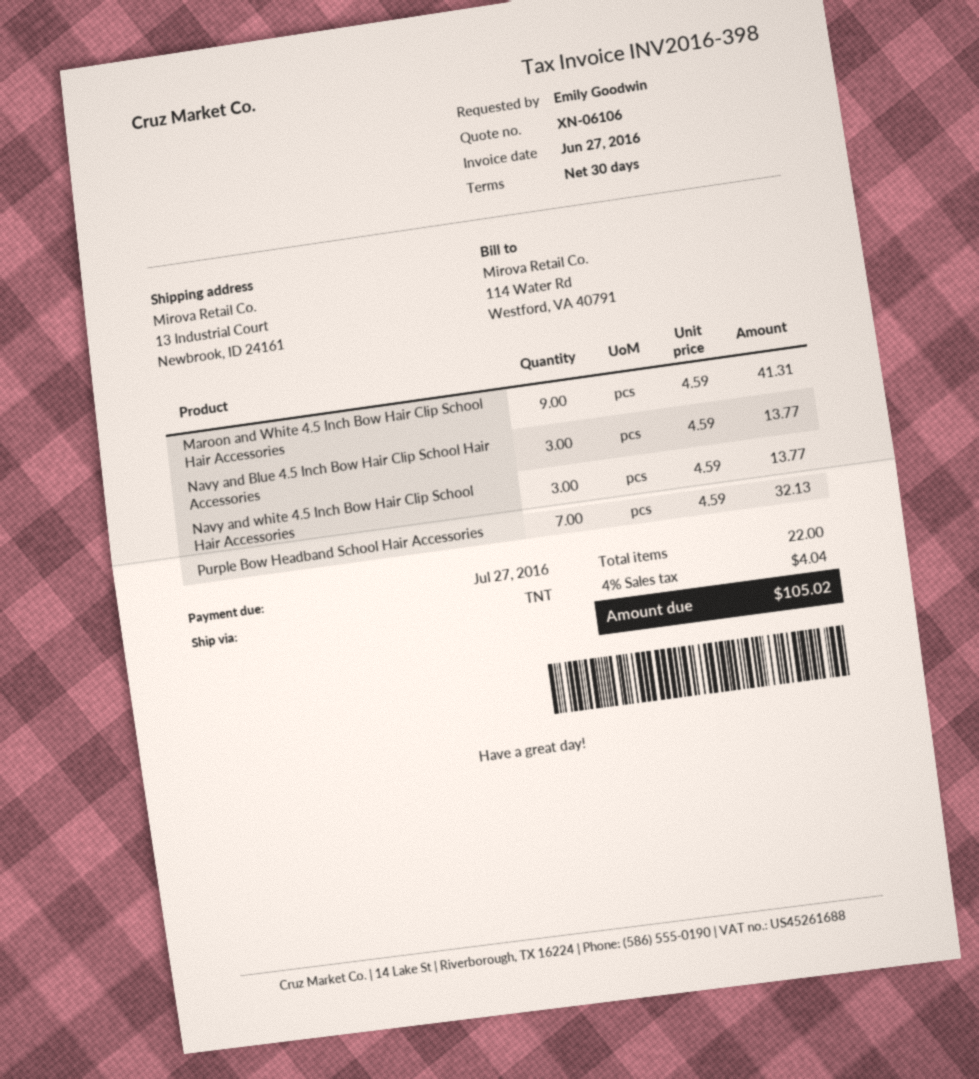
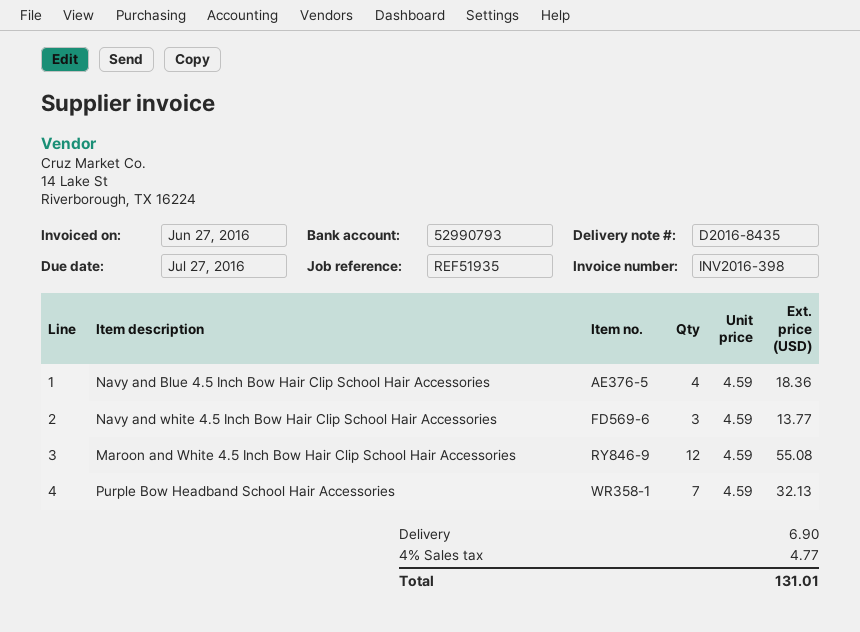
Maroon and White 4.5 Inch Bow Hair Clip School Hair Accessories: 9 x 4.59 = 41.31 -> 12 x 4.59 = 55.08
Navy and Blue 4.5 Inch Bow Hair Clip School Hair Accessories: 3 x 4.59 = 13.77 -> 4 x 4.59 = 18.36
shipping: none -> 6.90
tax: 4% = 4.04 -> 4% = 4.77
total: 105.02 -> 131.01

